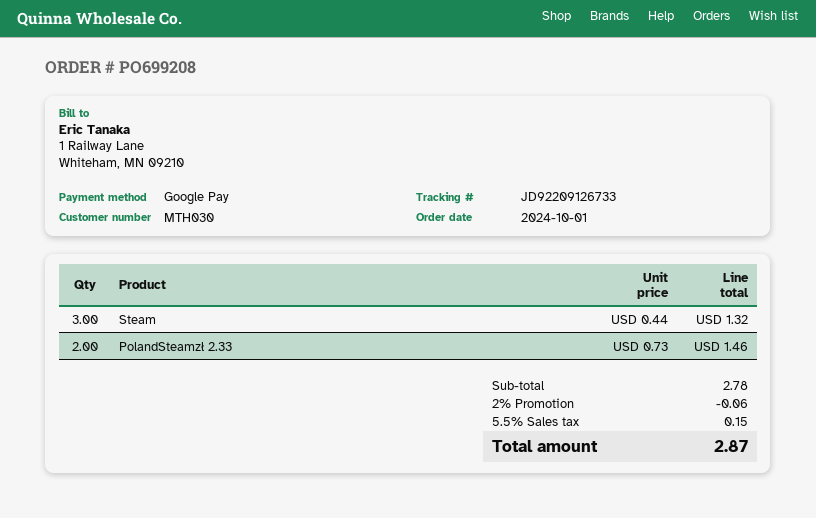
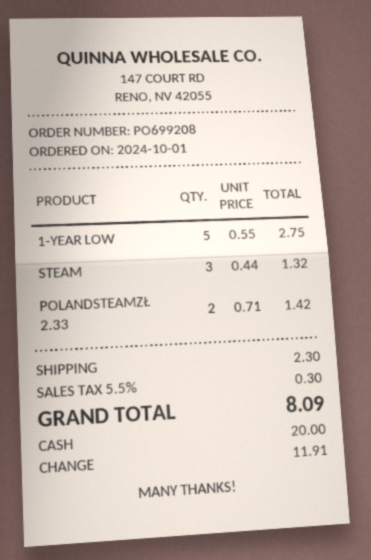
payment method: Google Pay -> cash
PolandSteamzł 2.33: 2 x 0.73 = 1.46 -> 2 x 0.71 = 1.42
1-YEAR LOW: none -> 5 x 0.55 = 2.75
discount: 2% = 0.06 -> none
shipping: none -> 2.30
tax: 5.5% = 0.15 -> 5.5% = 0.30
total: 2.87 -> 8.09

